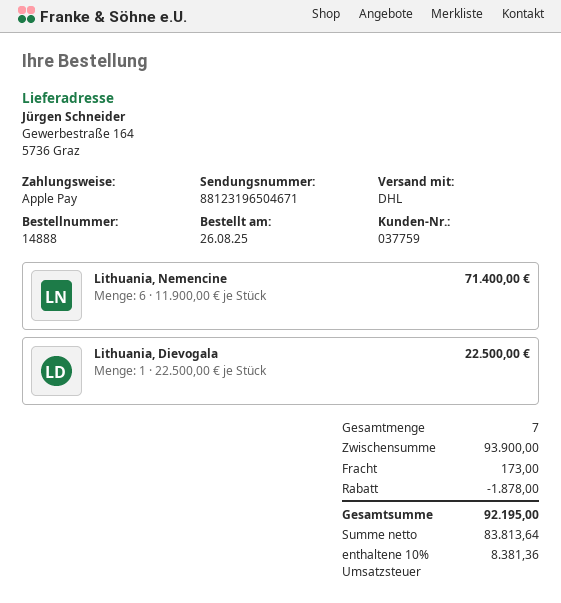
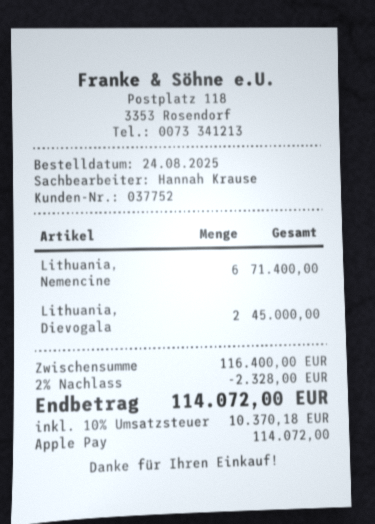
order date: 2025-08-26 -> 2025-08-24
customer number: 037759 -> 037752
Lithuania, Dievogala: 1 for 22500.00 -> 2 for 45000.00
subtotal: 93900.00 -> 116400.00
discount: 1878.00 -> 2328.00
shipping: 173.00 -> none
tax: 10% = 8381.36 -> 10% = 10370.18
total: 92195.00 -> 114072.00

